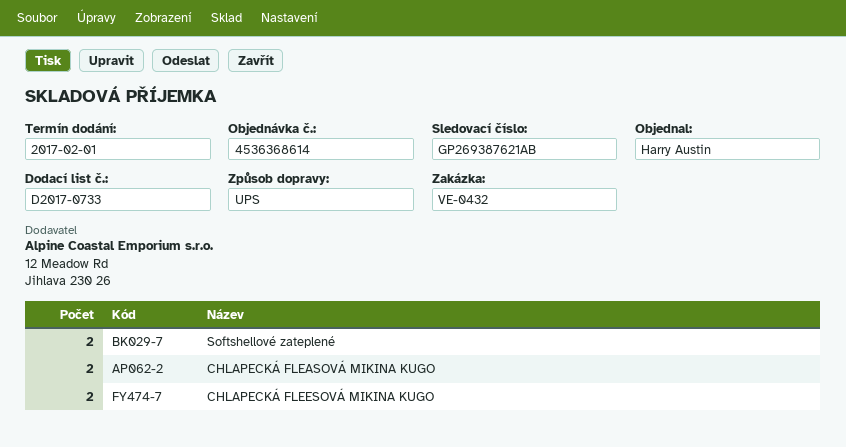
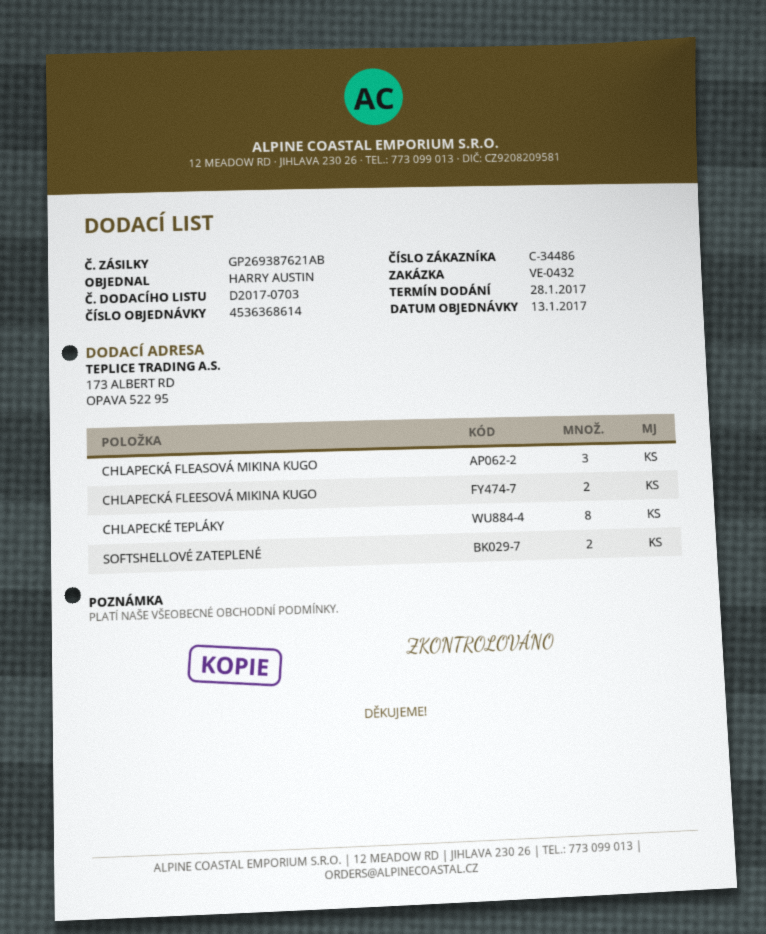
delivery note number: D2017-0733 -> D2017-0703
delivery date: 2017-02-01 -> 2017-01-28
CHLAPECKÁ FLEASOVÁ MIKINA KUGO: 2 -> 3
CHLAPECKÉ TEPLÁKY: none -> 8

